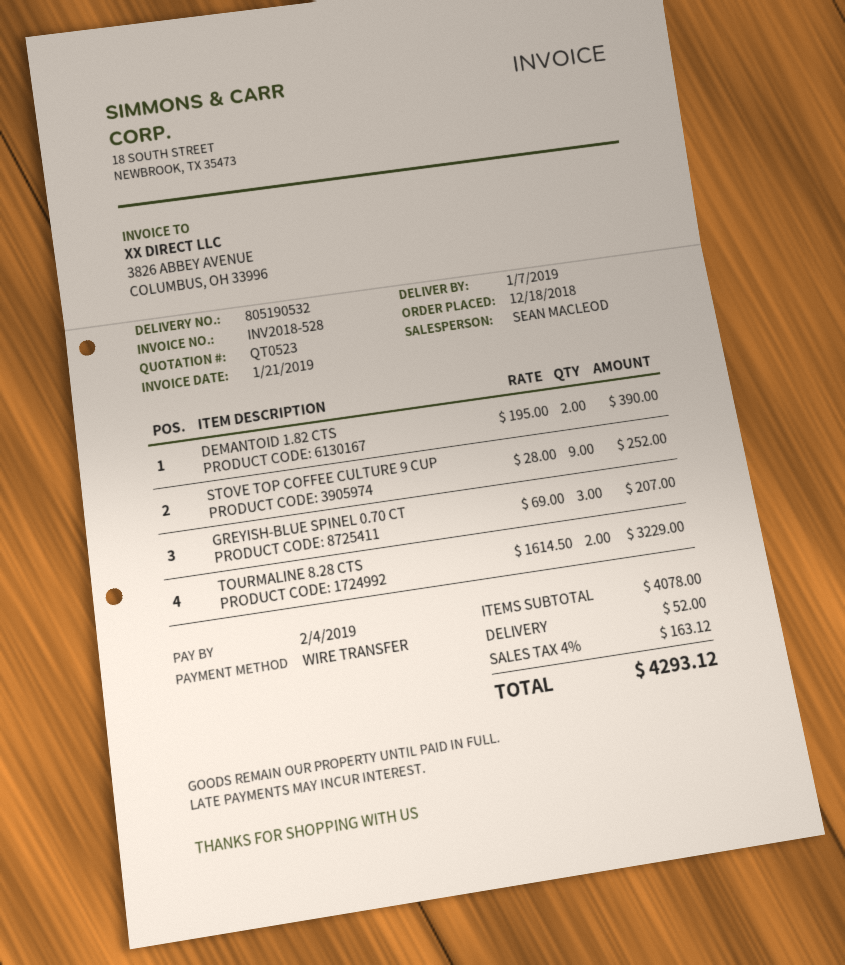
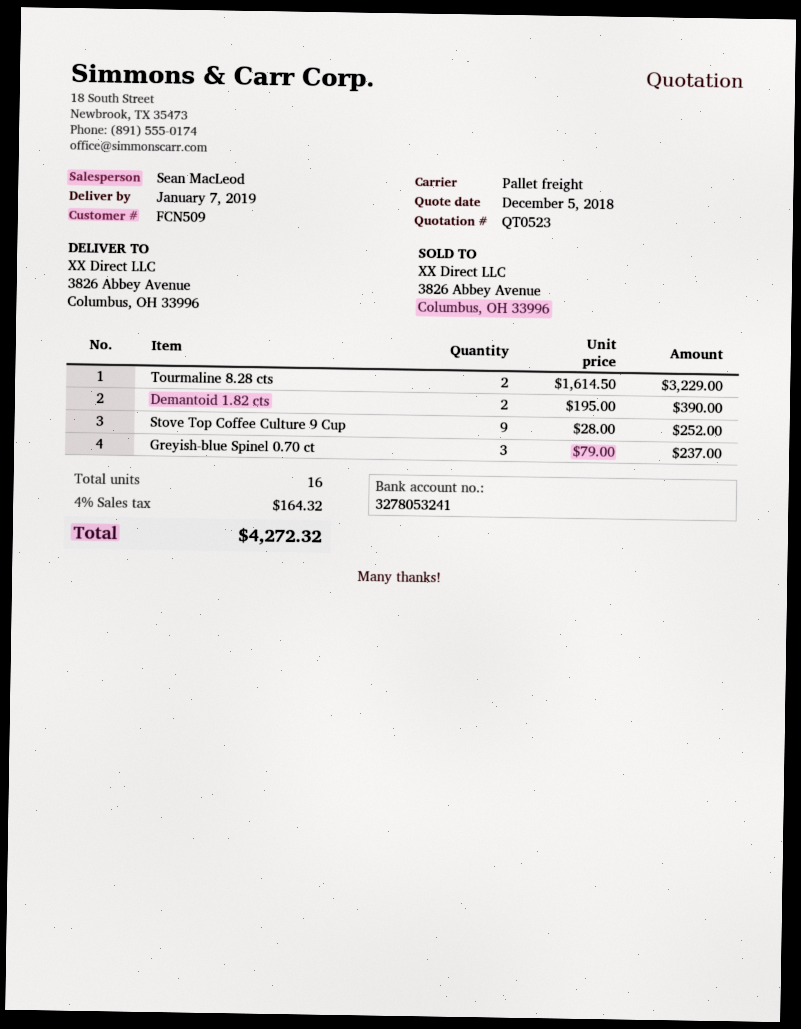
GREYISH-BLUE SPINEL 0.70 CT: 3 x 69.00 = 207.00 -> 3 x 79.00 = 237.00
shipping: 52.00 -> none
tax: 4% = 163.12 -> 4% = 164.32
total: 4293.12 -> 4272.32

